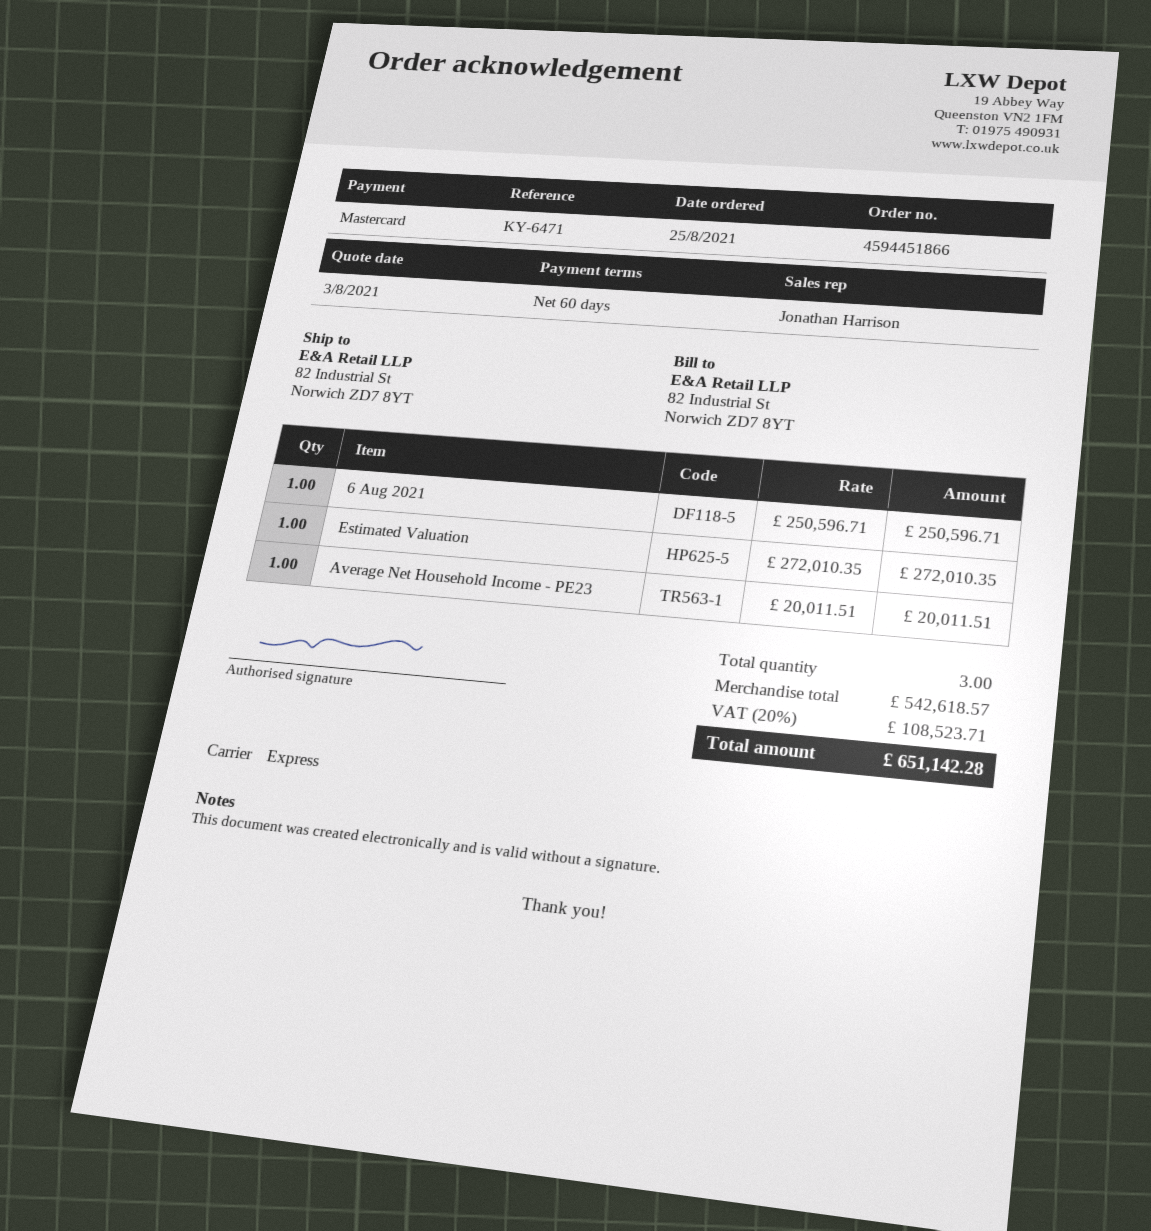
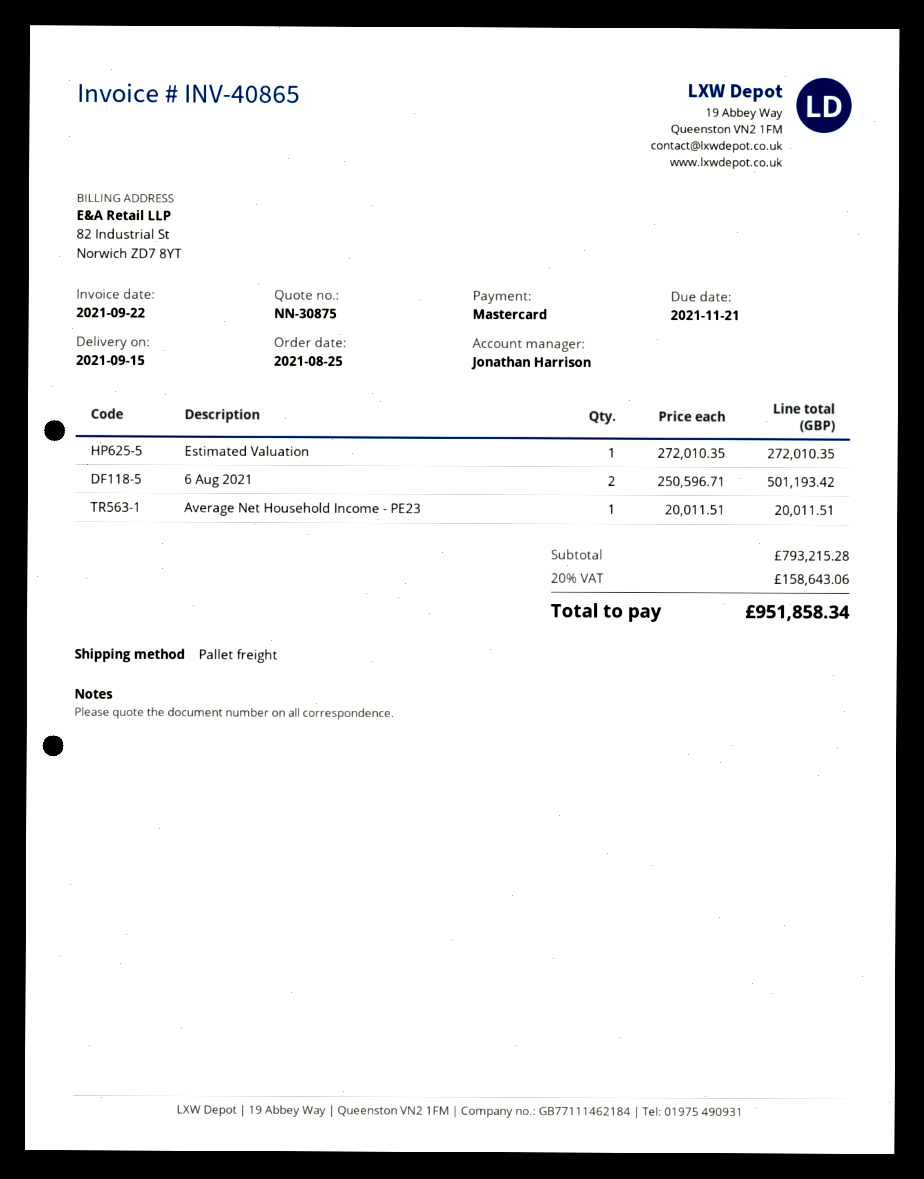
shipping method: express -> pallet freight
6 Aug 2021: 1 x 250596.71 = 250596.71 -> 2 x 250596.71 = 501193.42
subtotal: 542618.57 -> 793215.28
tax: 20% = 108523.71 -> 20% = 158643.06
total: 651142.28 -> 951858.34

